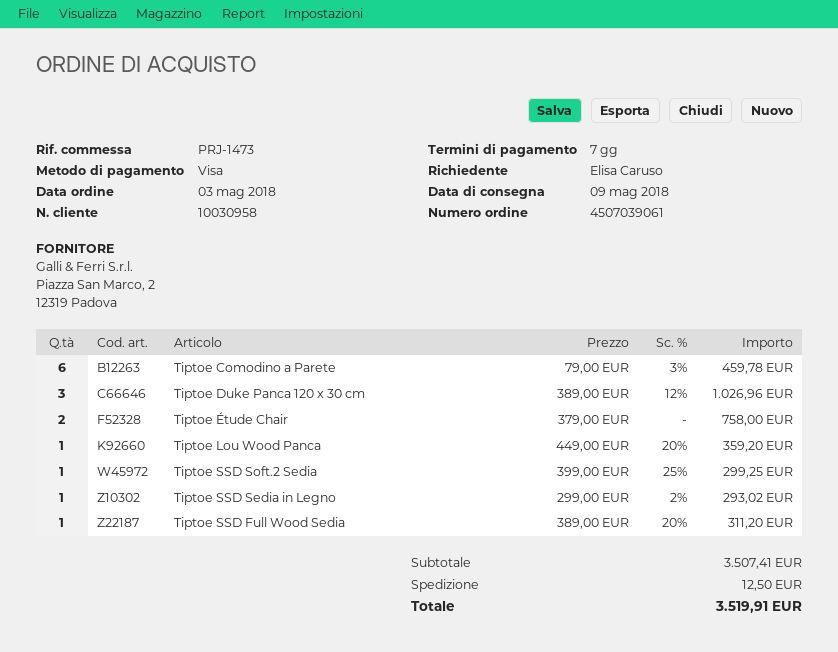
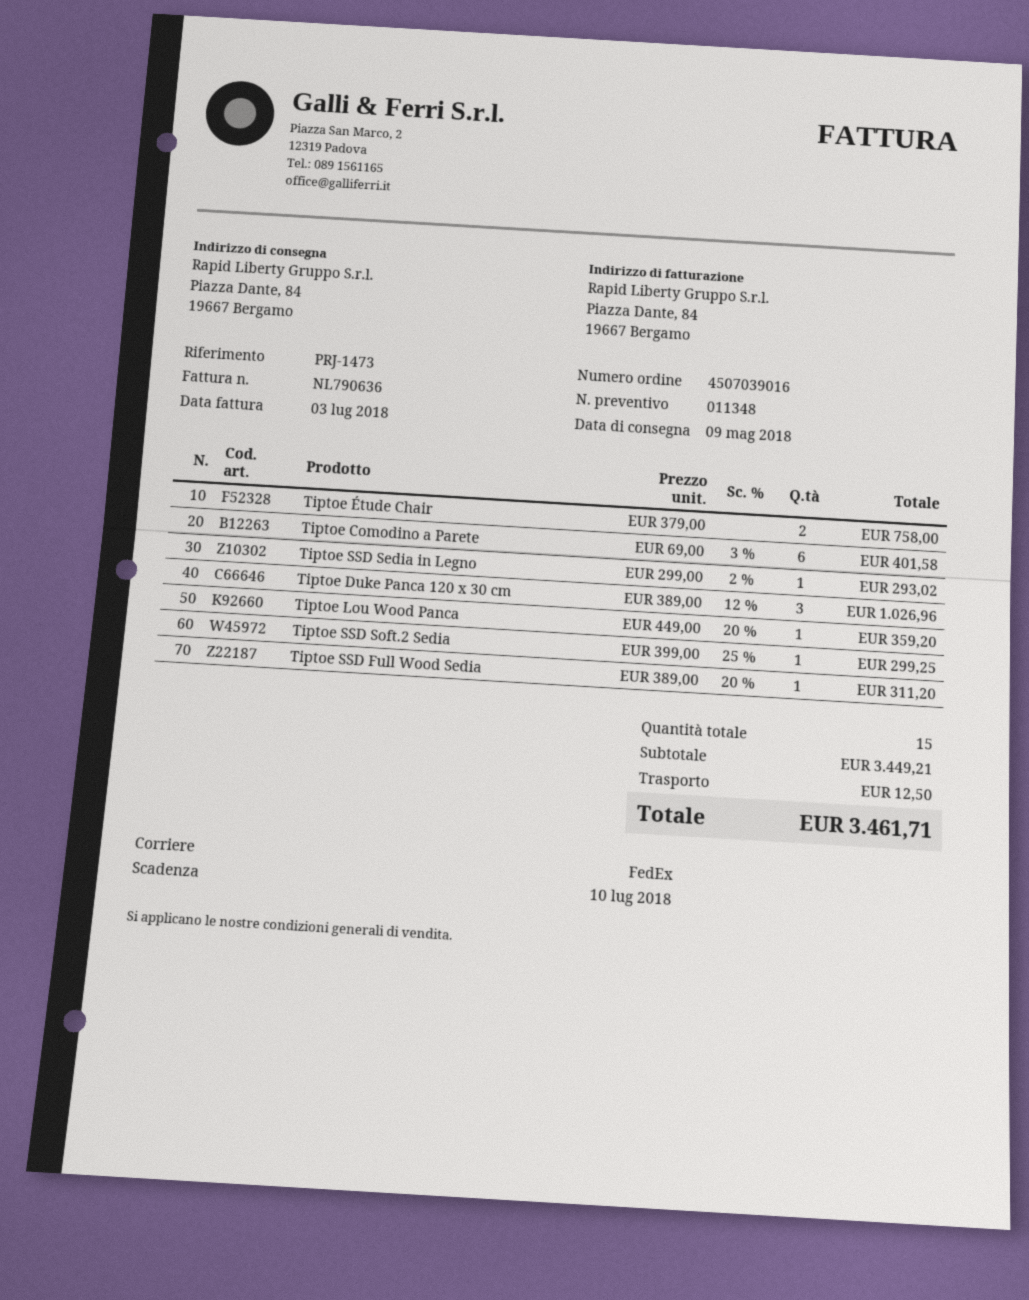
order number: 4507039061 -> 4507039016
Tiptoe Comodino a Parete: 6 x 79.00 - 3% = 459.78 -> 6 x 69.00 - 3% = 401.58
subtotal: 3507.41 -> 3449.21
total: 3519.91 -> 3461.71

